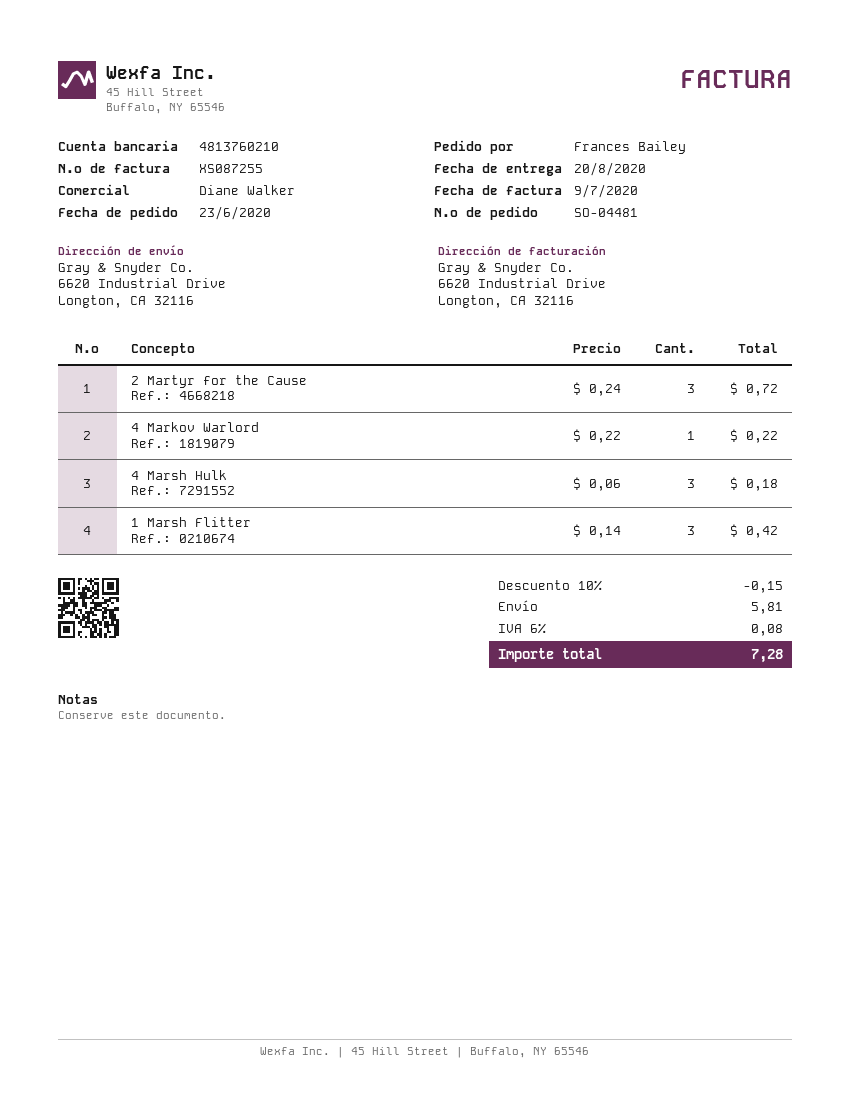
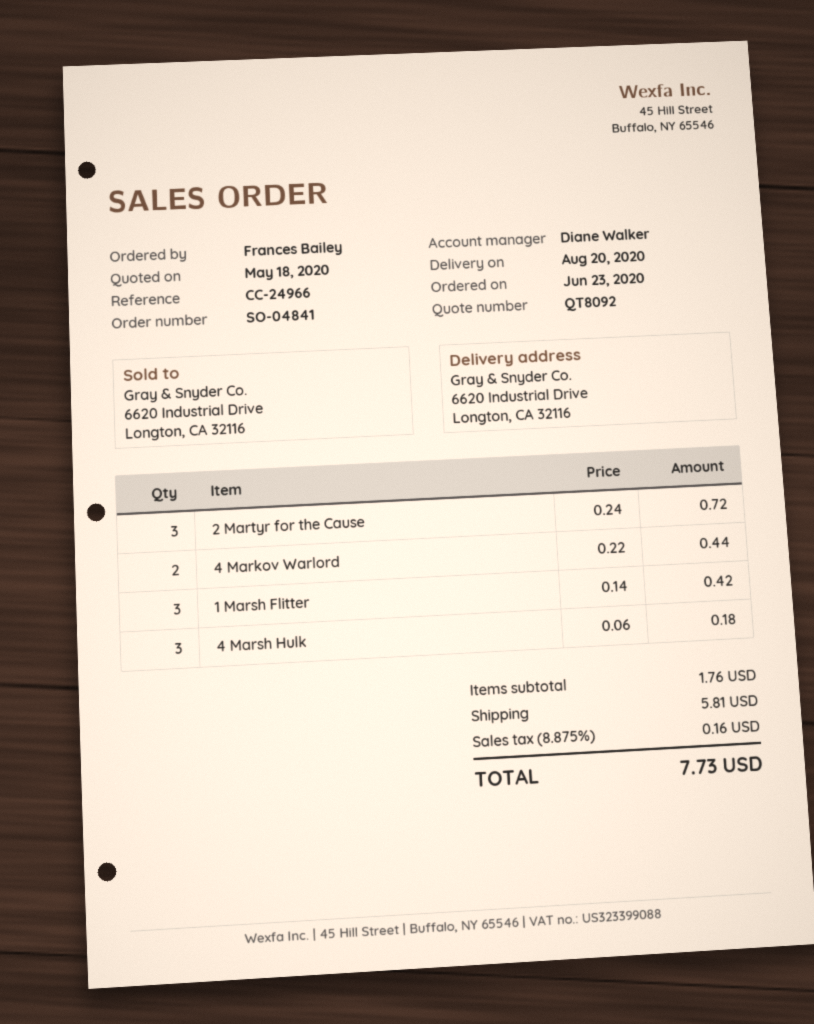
order number: SO-04481 -> SO-04841
4 Markov Warlord: 1 x 0.22 = 0.22 -> 2 x 0.22 = 0.44
discount: 10% = 0.15 -> none
tax: 6% = 0.08 -> 8.875% = 0.16
total: 7.28 -> 7.73

